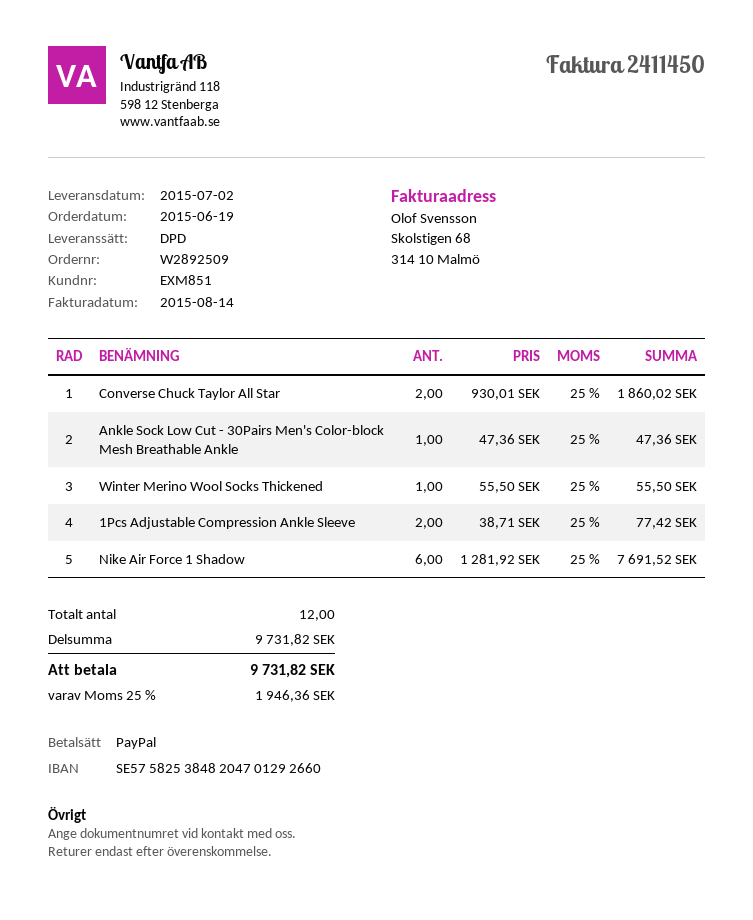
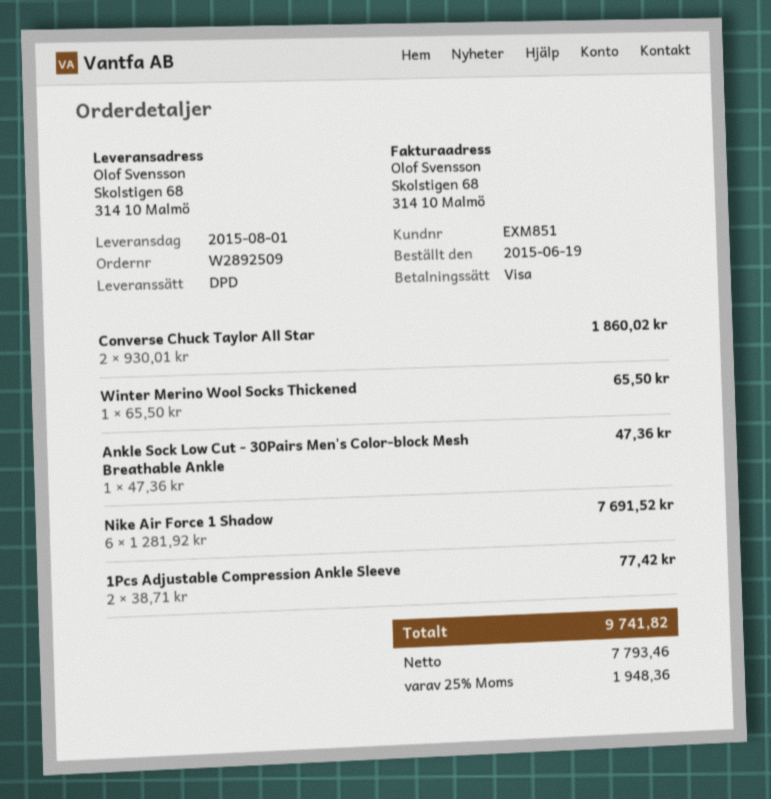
delivery date: 2015-07-02 -> 2015-08-01
payment method: PayPal -> Visa
Winter Merino Wool Socks Thickened: 1 x 55.50 = 55.50 -> 1 x 65.50 = 65.50
tax: 25% = 1946.36 -> 25% = 1948.36
total: 9731.82 -> 9741.82

